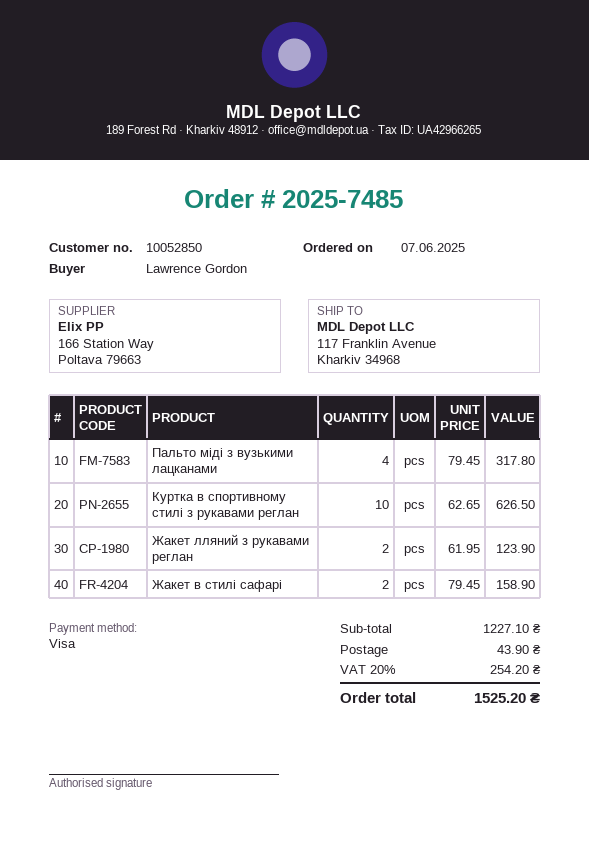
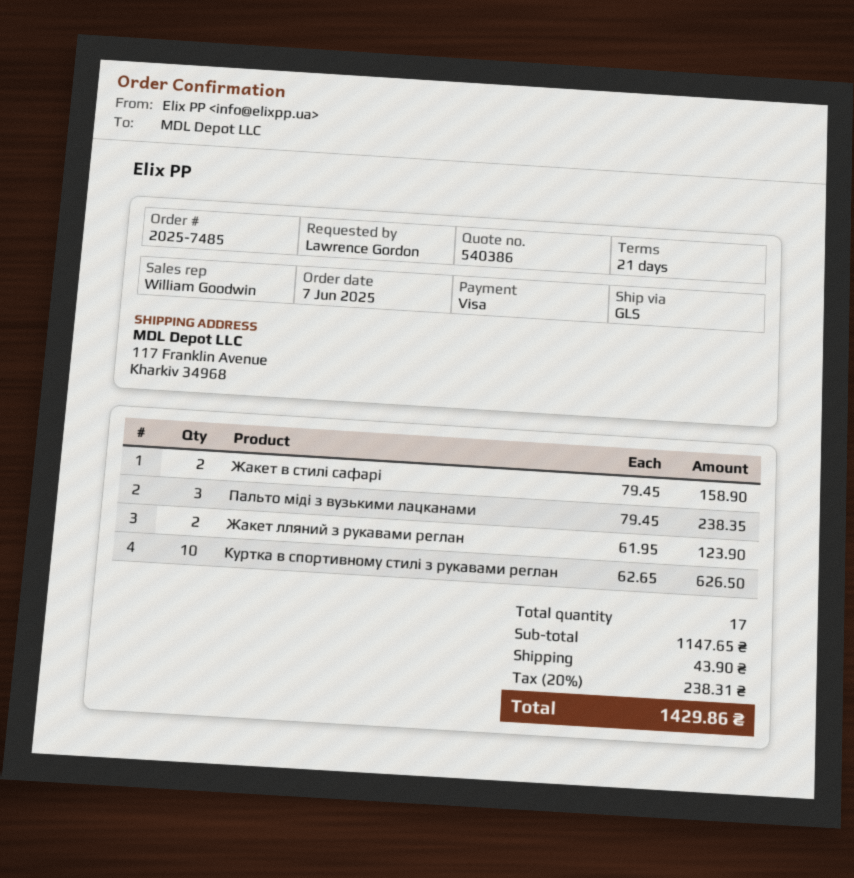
Пальто міді з вузькими лацканами: 4 x 79.45 = 317.80 -> 3 x 79.45 = 238.35
subtotal: 1227.10 -> 1147.65
tax: 20% = 254.20 -> 20% = 238.31
total: 1525.20 -> 1429.86

